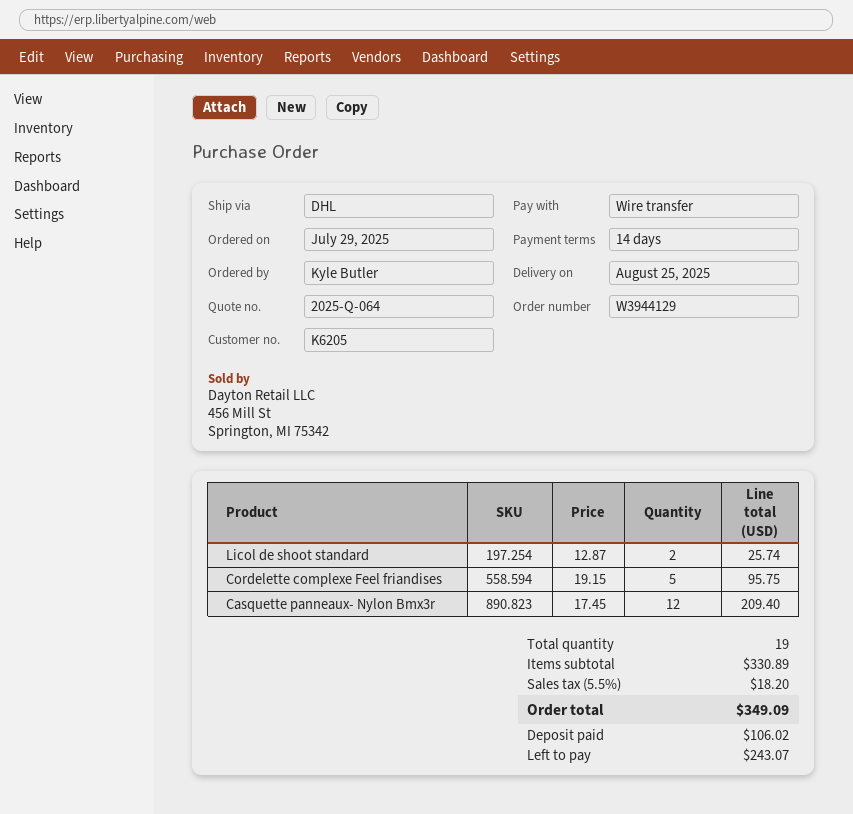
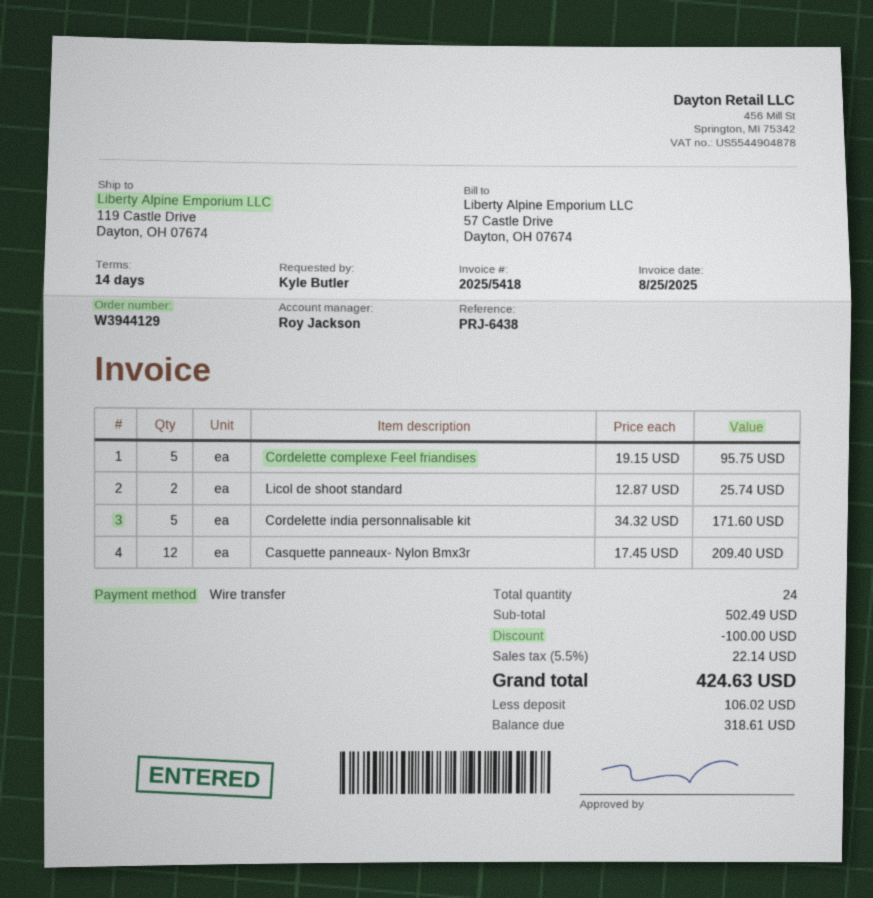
Cordelette india personnalisable kit: none -> 5 x 34.32 = 171.60
total quantity: 19 -> 24
subtotal: 330.89 -> 502.49
discount: none -> 100.00
tax: 5.5% = 18.20 -> 5.5% = 22.14
total: 349.09 -> 424.63
balance: 243.07 -> 318.61

